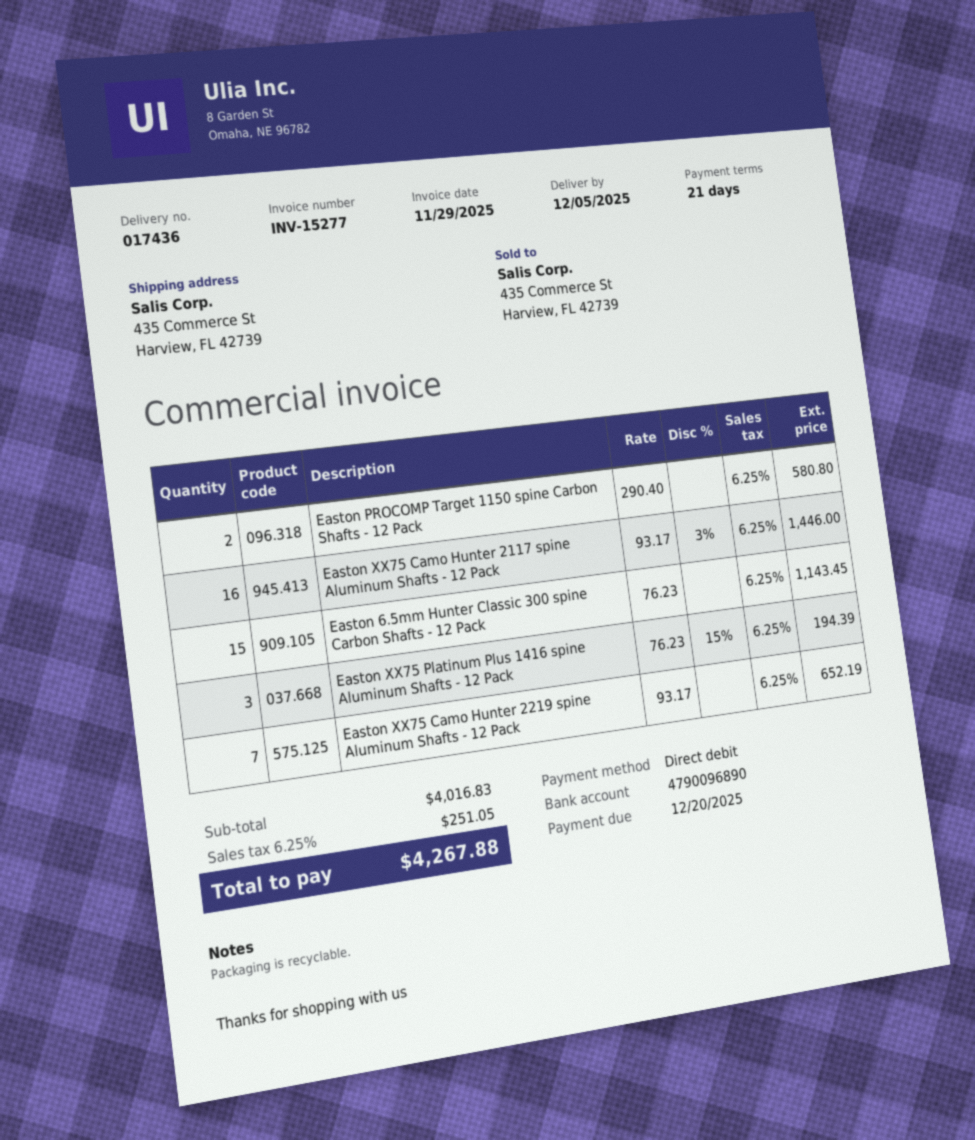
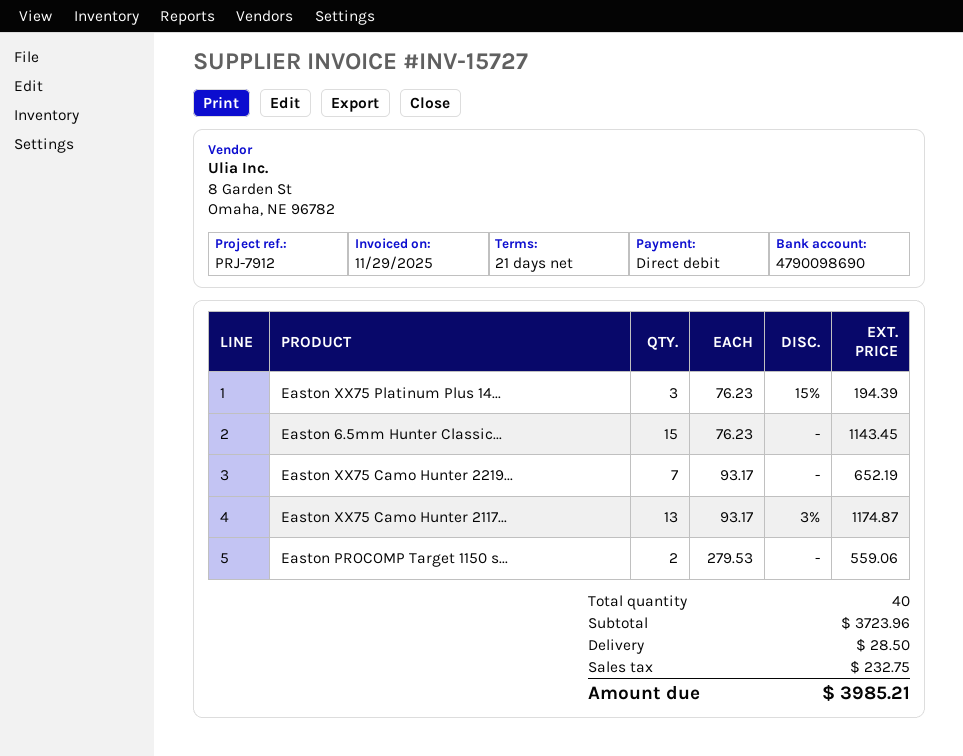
invoice number: INV-15277 -> INV-15727
bank account: 4790096890 -> 4790098690
Easton PROCOMP Target 1150 spine Carbon Shafts - 12 Pack: 2 x 290.40 = 580.80 -> 2 x 279.53 = 559.06
Easton XX75 Camo Hunter 2117 spine Aluminum Shafts - 12 Pack: 16 x 93.17 - 3% = 1446.00 -> 13 x 93.17 - 3% = 1174.87
subtotal: 4016.83 -> 3723.96
shipping: none -> 28.50
tax: 251.05 -> 232.75
total: 4267.88 -> 3985.21

